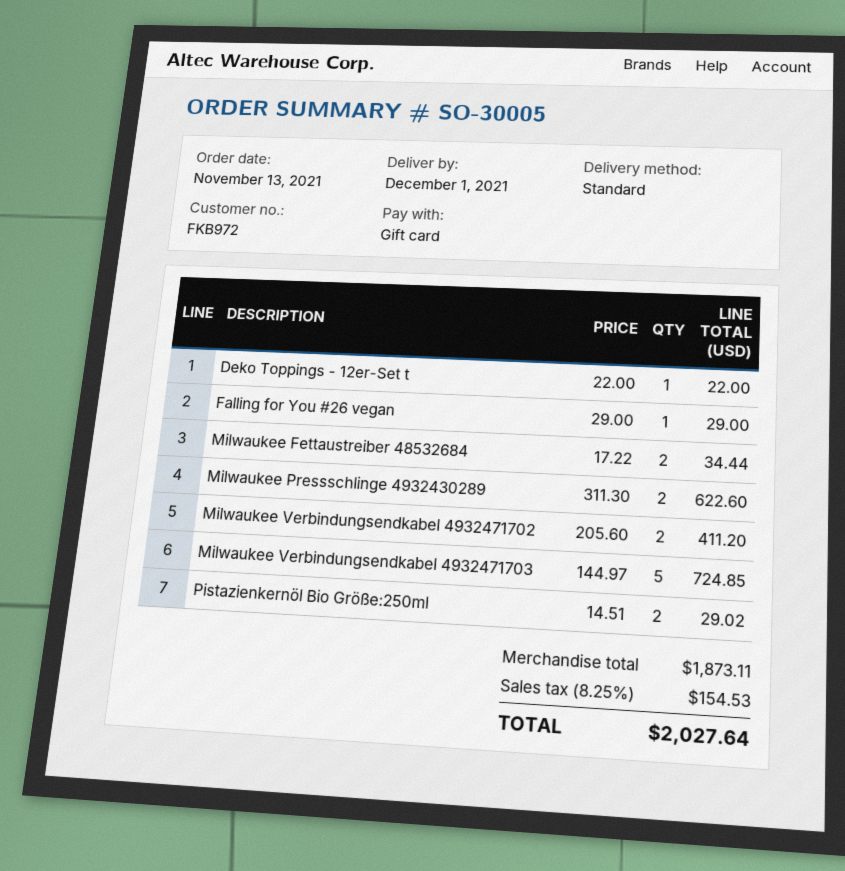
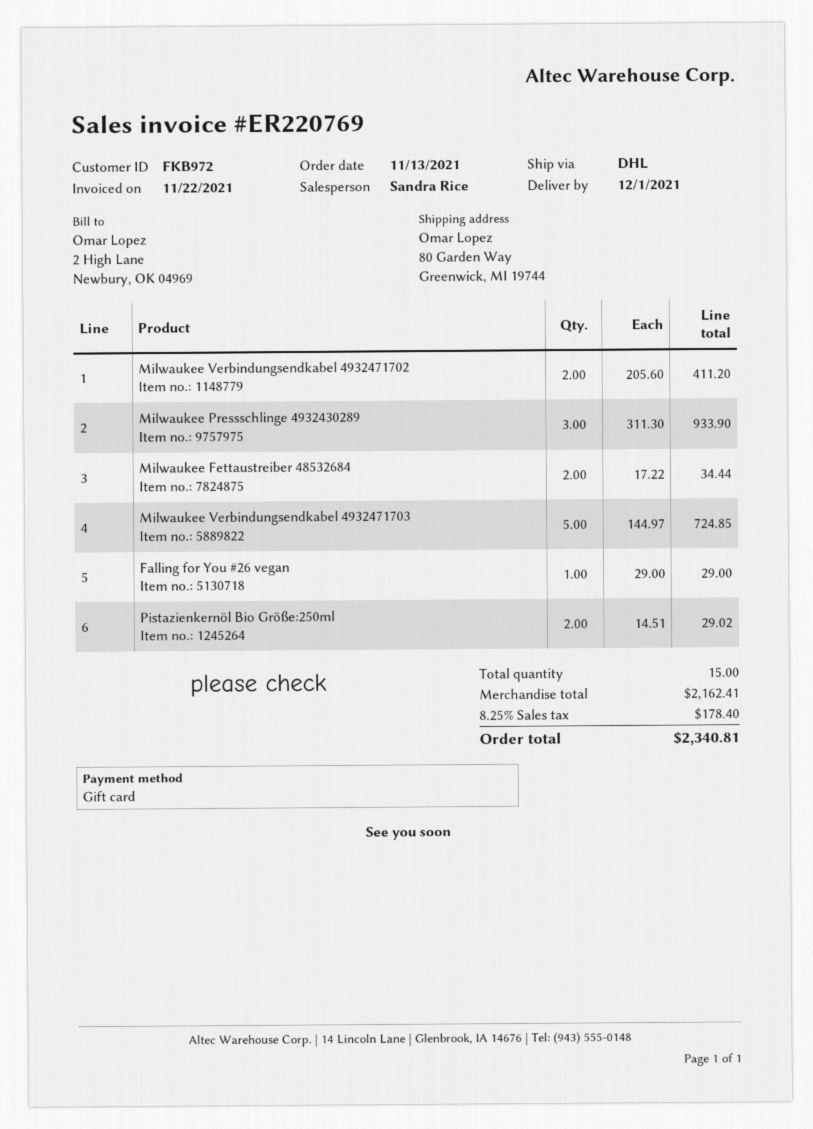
shipping method: standard -> DHL
Deko Toppings - 12er-Set t: 1 x 22.00 = 22.00 -> none
Milwaukee Pressschlinge 4932430289: 2 x 311.30 = 622.60 -> 3 x 311.30 = 933.90
subtotal: 1873.11 -> 2162.41
tax: 8.25% = 154.53 -> 8.25% = 178.40
total: 2027.64 -> 2340.81

